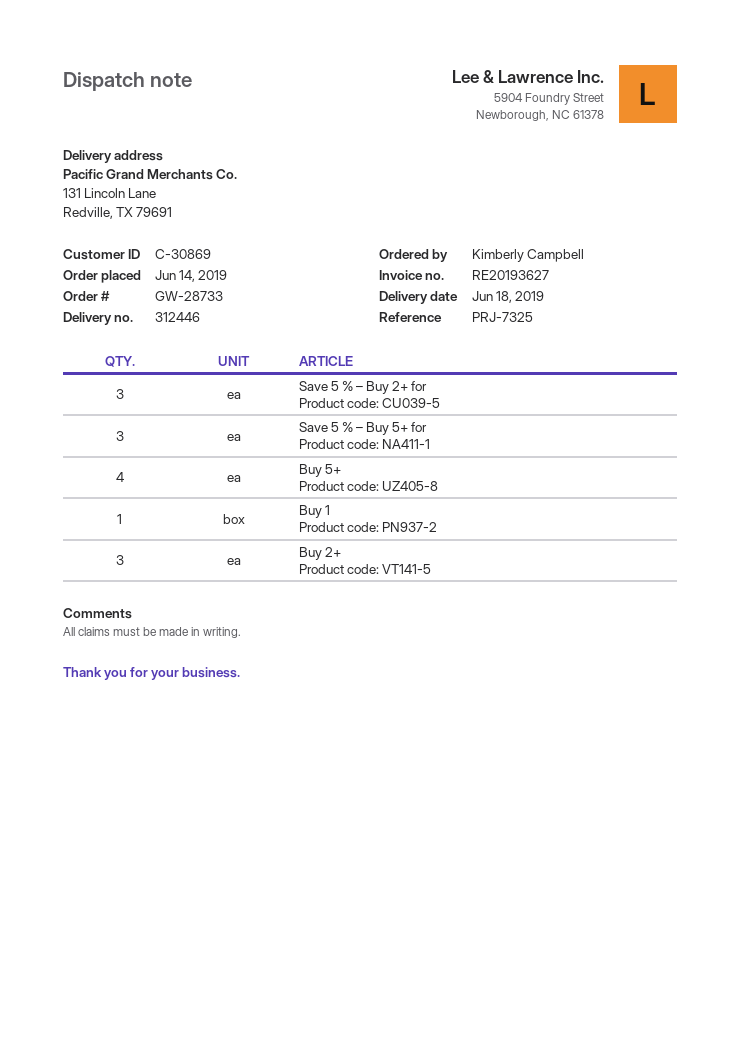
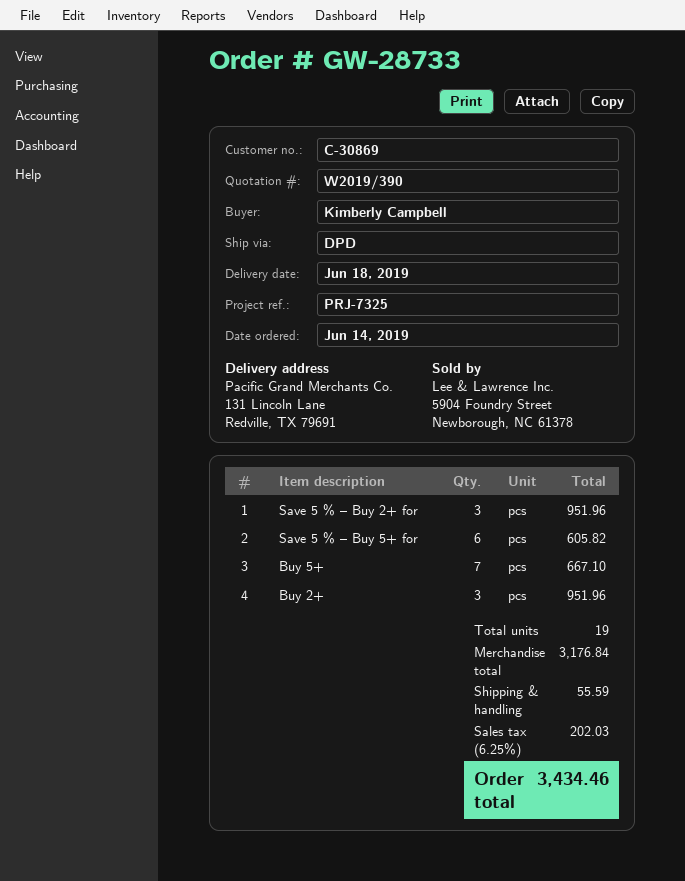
Save 5 % – Buy 5+ for: 3 -> 6
Buy 5+: 4 -> 7
Buy 1: 1 -> none

